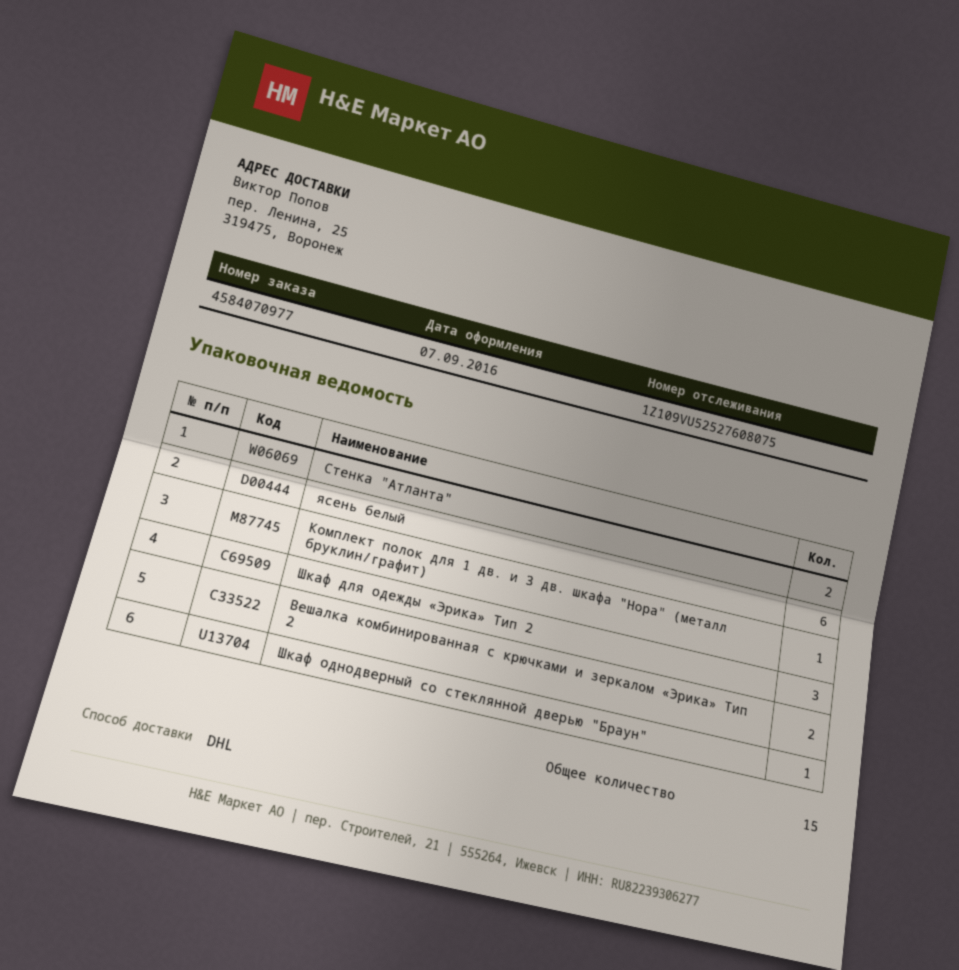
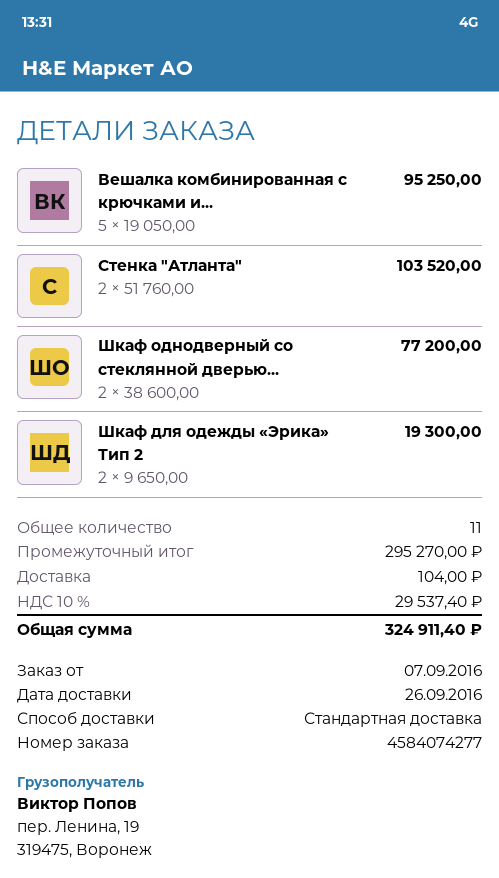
order number: 4584070977 -> 4584074277
shipping method: DHL -> standard
ship to: пер. Ленина, 25, 319475, Воронеж -> пер. Ленина, 19, 319475, Воронеж
ясень белый: 6 -> none
Комплект полок для 1 дв. и 3 дв. шкафа "Нора" (металл бруклин/графит): 1 -> none
Шкаф для одежды «Эрика» Тип 2: 3 -> 2
Вешалка комбинированная с крючками и зеркалом «Эрика» Тип 2: 2 -> 5
Шкаф однодверный со стеклянной дверью "Браун": 1 -> 2
total quantity: 15 -> 11

